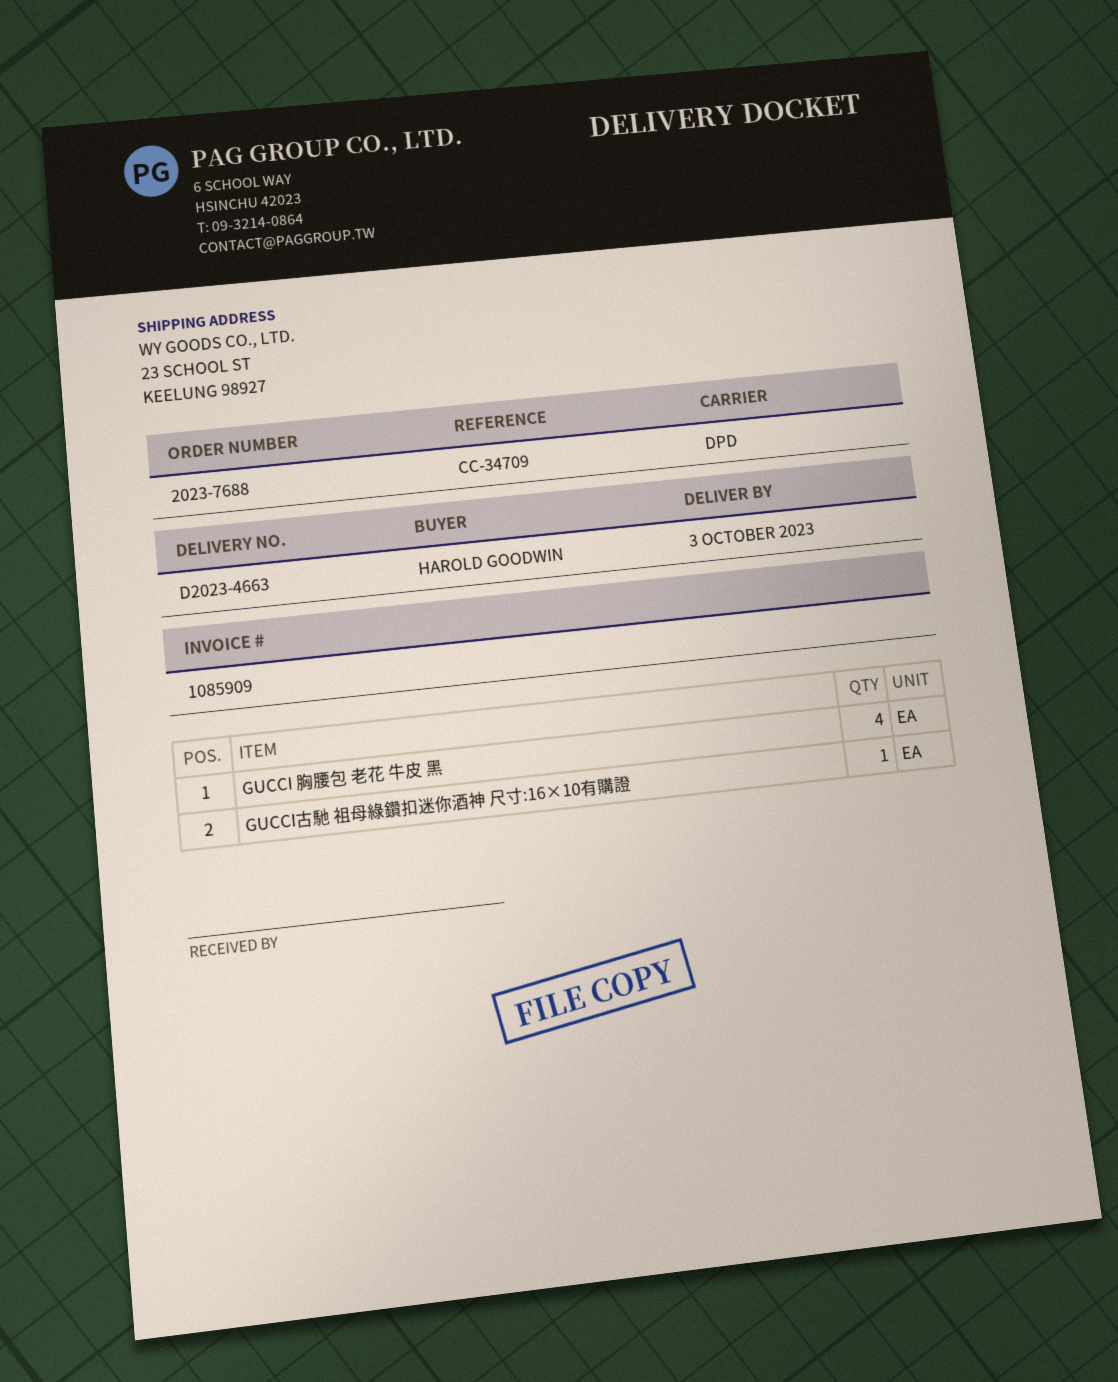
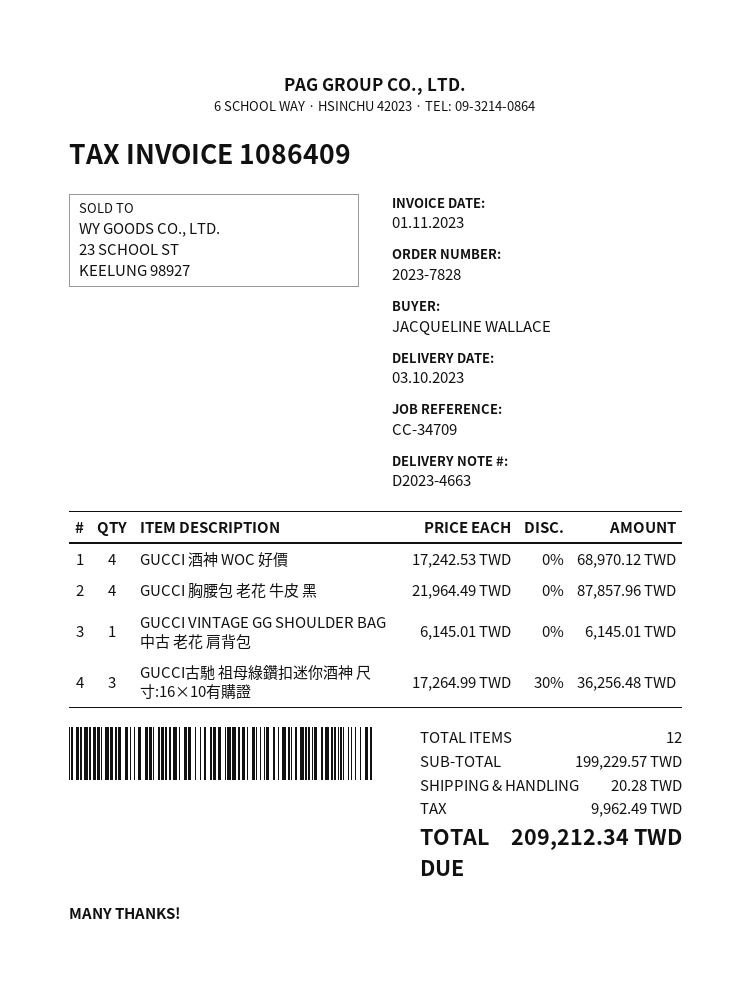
order number: 2023-7688 -> 2023-7828
invoice number: 1085909 -> 1086409
ordered by: HAROLD GOODWIN -> JACQUELINE WALLACE
GUCCI古馳 祖母綠鑽扣迷你酒神 尺寸:16×10有購證: 1 -> 3
GUCCI 酒神 WOC 好價: none -> 4
GUCCI VINTAGE GG SHOULDER BAG 中古 老花 肩背包: none -> 1

